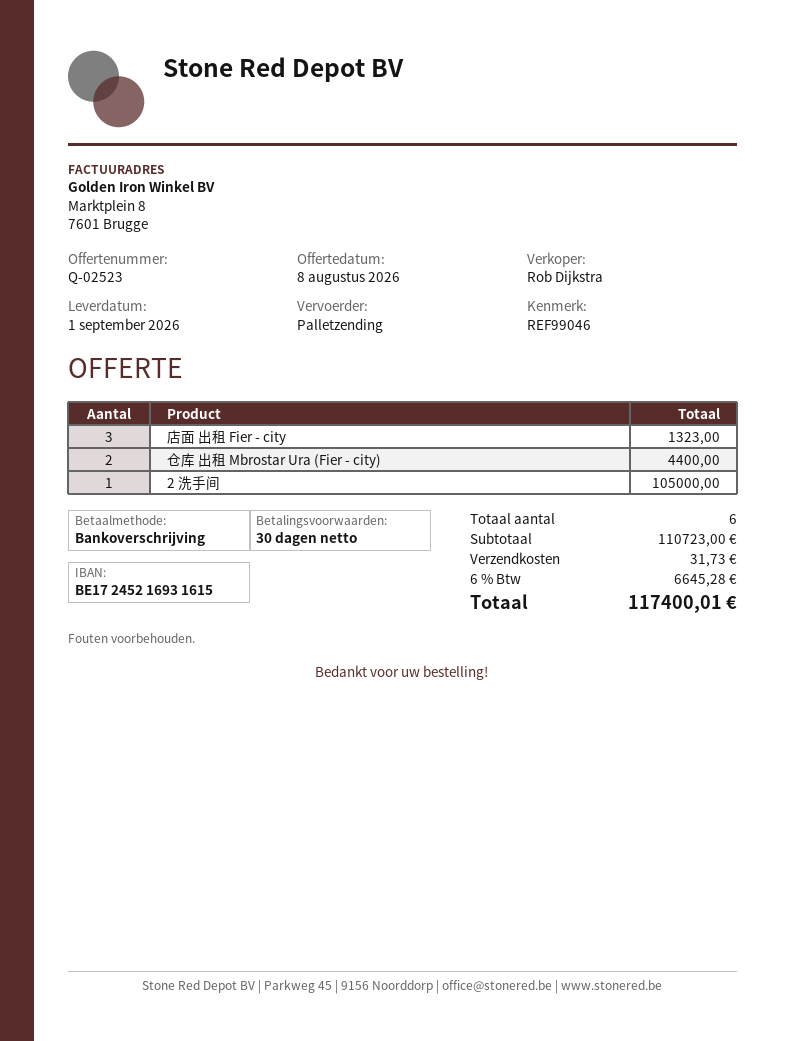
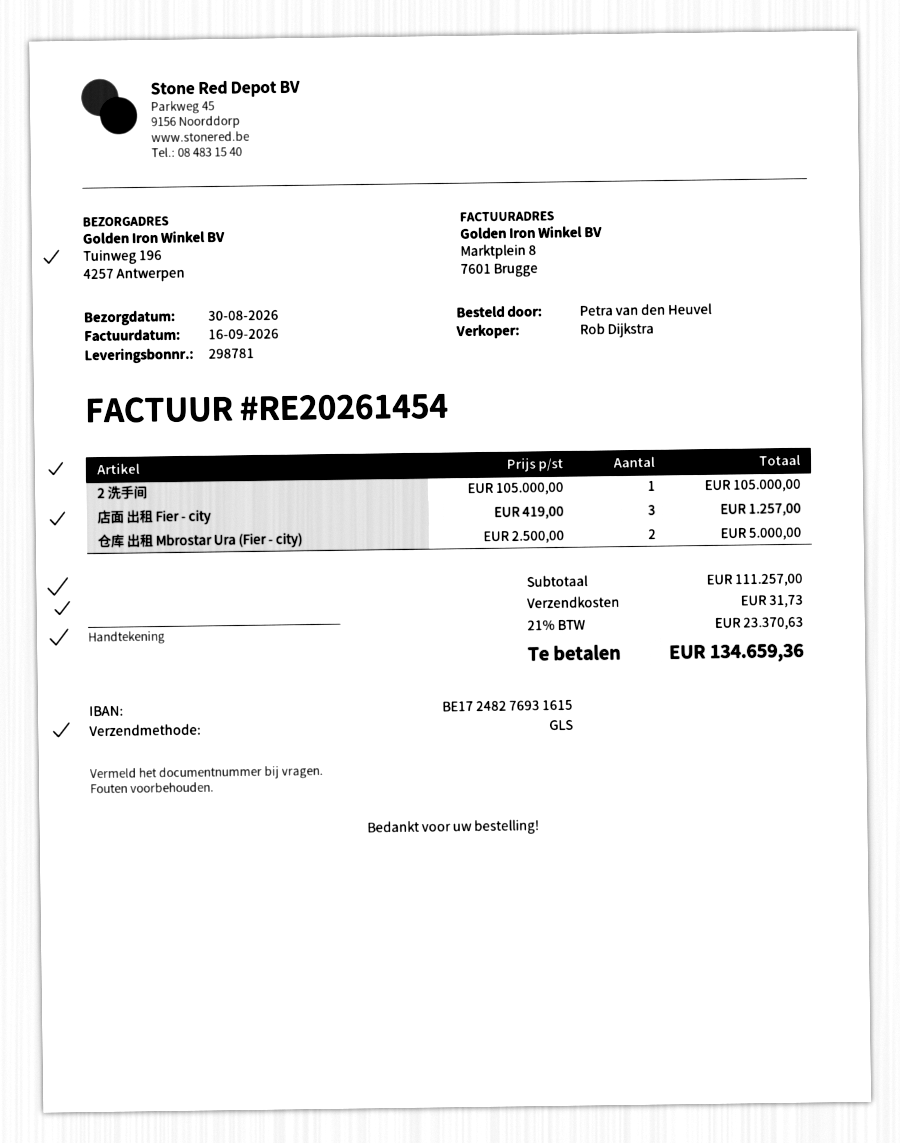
delivery date: 2026-09-01 -> 2026-08-30
bank account: BE17245216931615 -> BE17248276931615
shipping method: pallet freight -> GLS
店面 出租 Fier - city: 3 for 1323.00 -> 3 for 1257.00
仓库 出租 Mbrostar Ura (Fier - city): 2 for 4400.00 -> 2 for 5000.00
subtotal: 110723.00 -> 111257.00
tax: 6% = 6645.28 -> 21% = 23370.63
total: 117400.01 -> 134659.36

